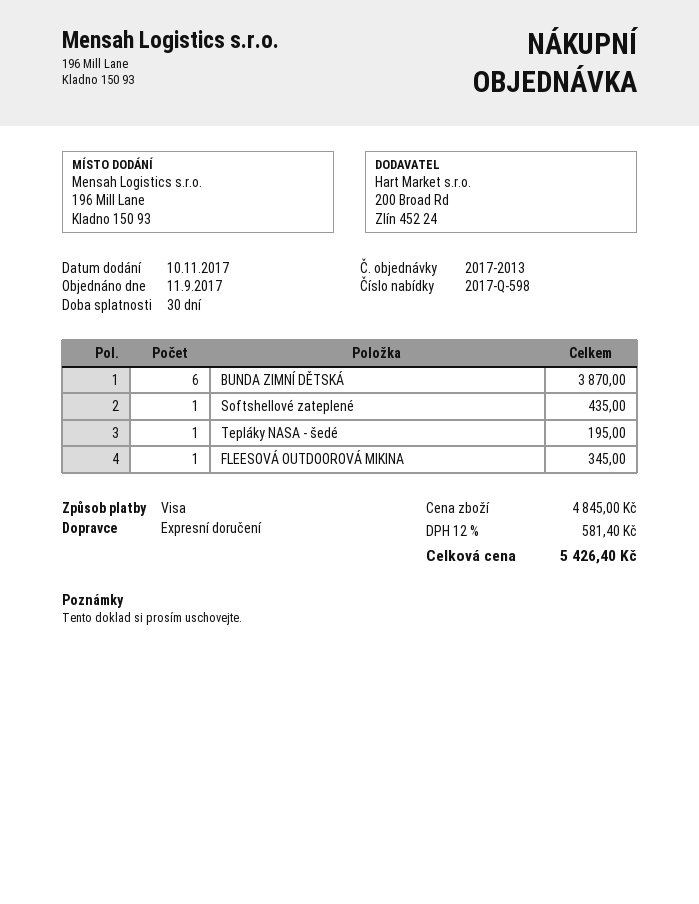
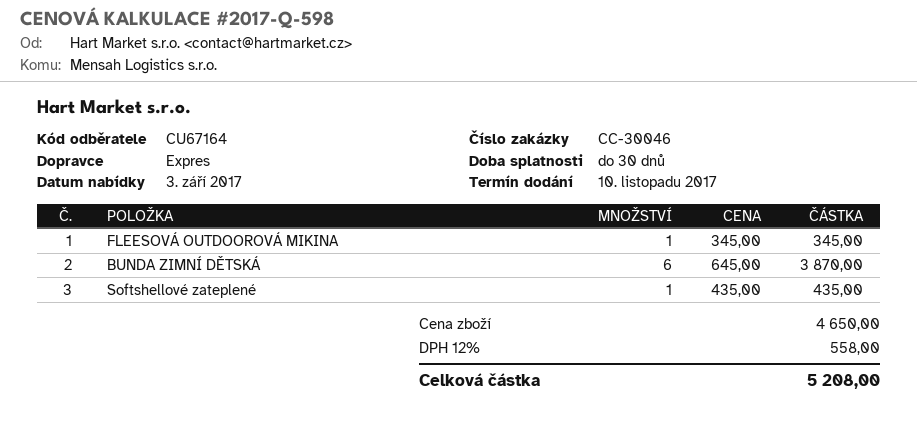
Tepláky NASA - šedé: 1 for 195.00 -> none
subtotal: 4845.00 -> 4650.00
tax: 12% = 581.40 -> 12% = 558.00
total: 5426.40 -> 5208.00

